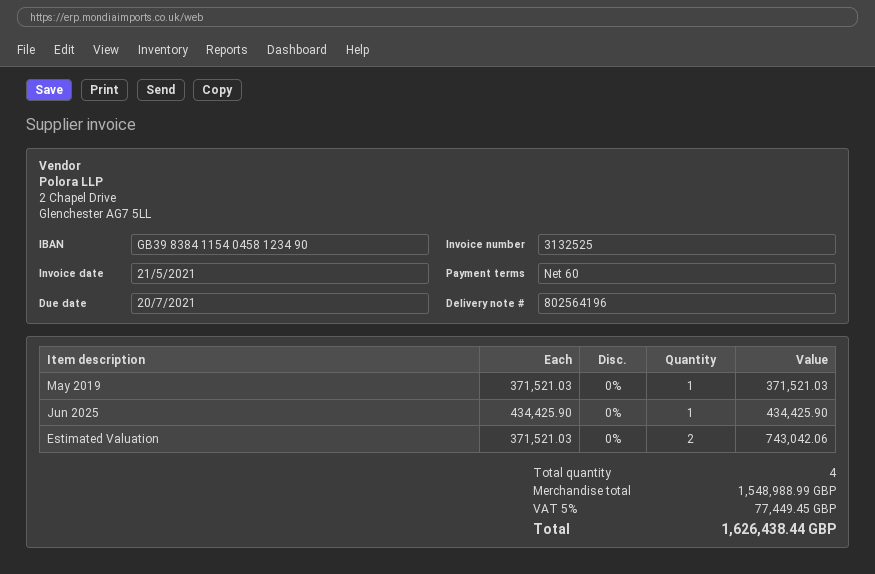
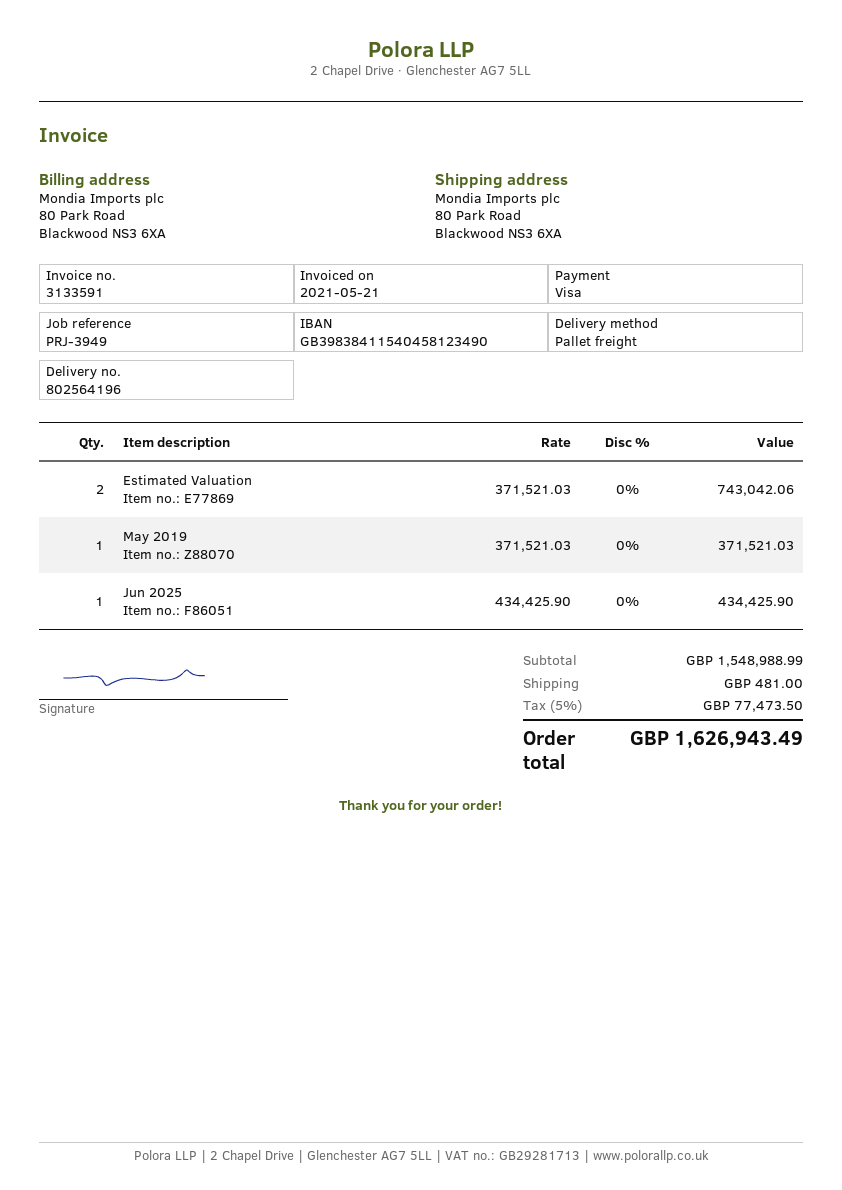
invoice number: 3132525 -> 3133591
shipping: none -> 481.00
tax: 5% = 77449.45 -> 5% = 77473.50
total: 1626438.44 -> 1626943.49

